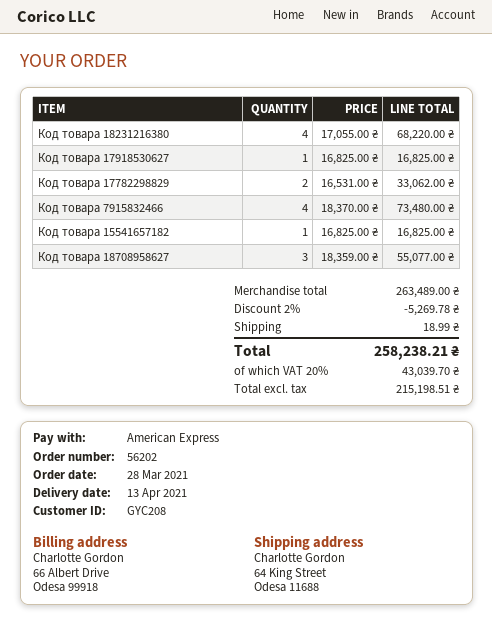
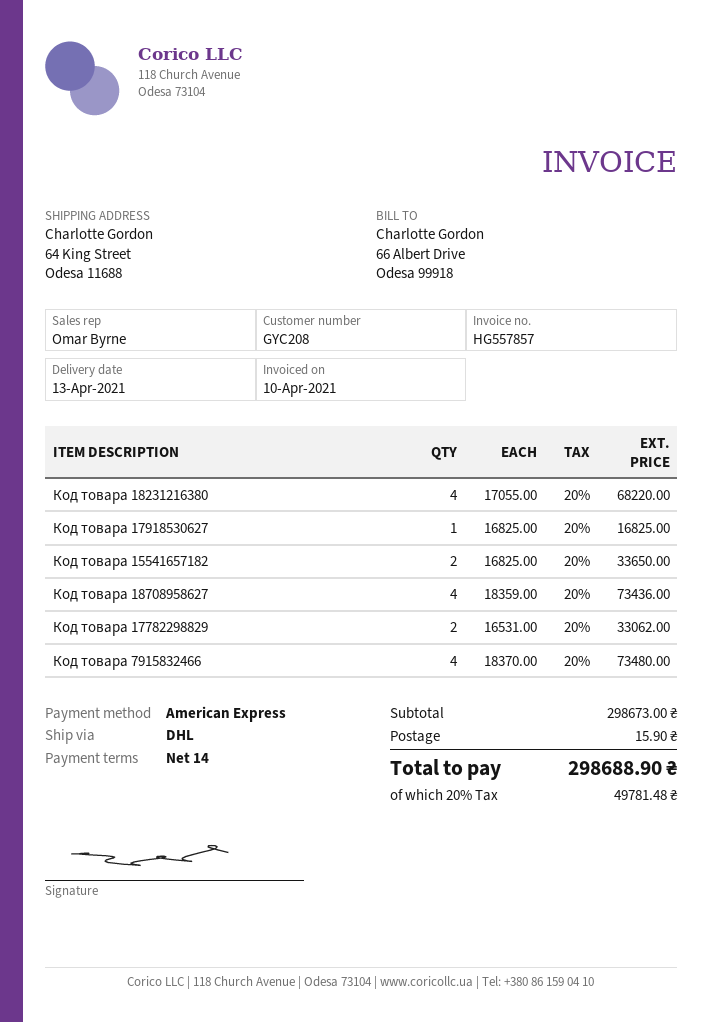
Код товара 15541657182: 1 x 16825.00 = 16825.00 -> 2 x 16825.00 = 33650.00
Код товара 18708958627: 3 x 18359.00 = 55077.00 -> 4 x 18359.00 = 73436.00
subtotal: 263489.00 -> 298673.00
discount: 2% = 5269.78 -> none
shipping: 18.99 -> 15.90
tax: 20% = 43039.70 -> 20% = 49781.48
total: 258238.21 -> 298688.90

